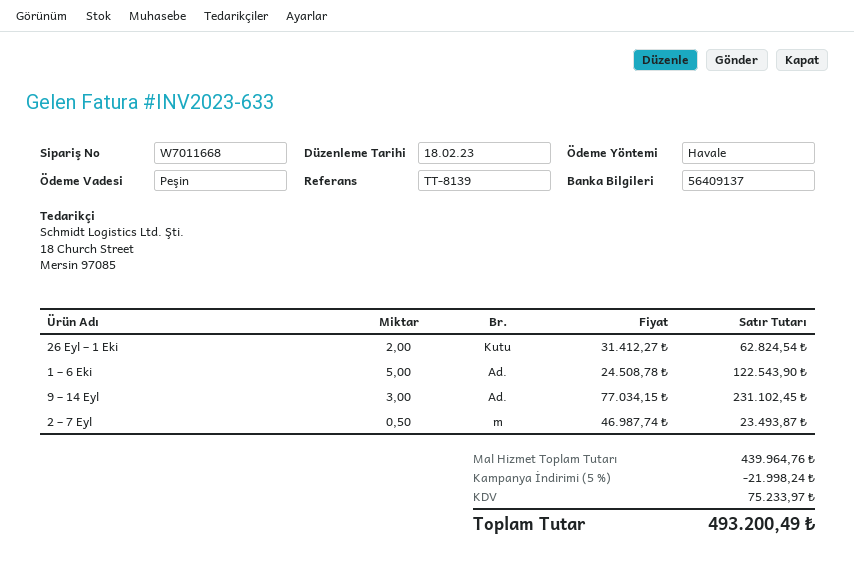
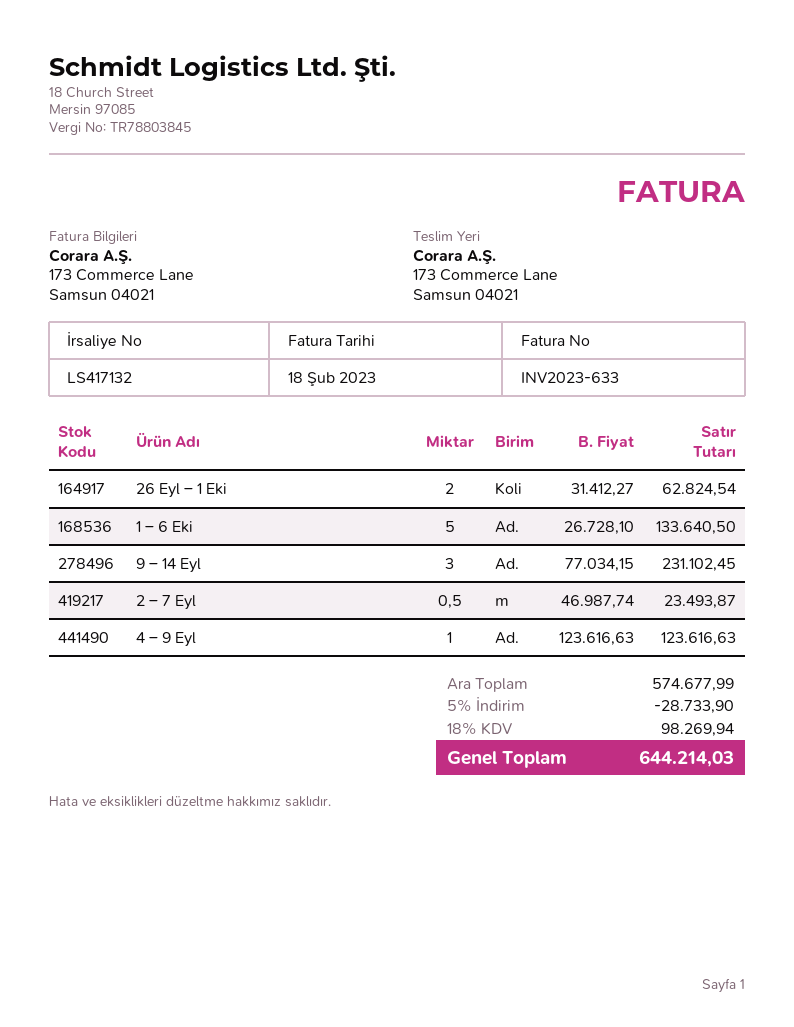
1 – 6 Eki: 5 x 24508.78 = 122543.90 -> 5 x 26728.10 = 133640.50
4 – 9 Eyl: none -> 1 x 123616.63 = 123616.63
subtotal: 439964.76 -> 574677.99
discount: 5% = 21998.24 -> 5% = 28733.90
tax: 75233.97 -> 98269.94
total: 493200.49 -> 644214.03

